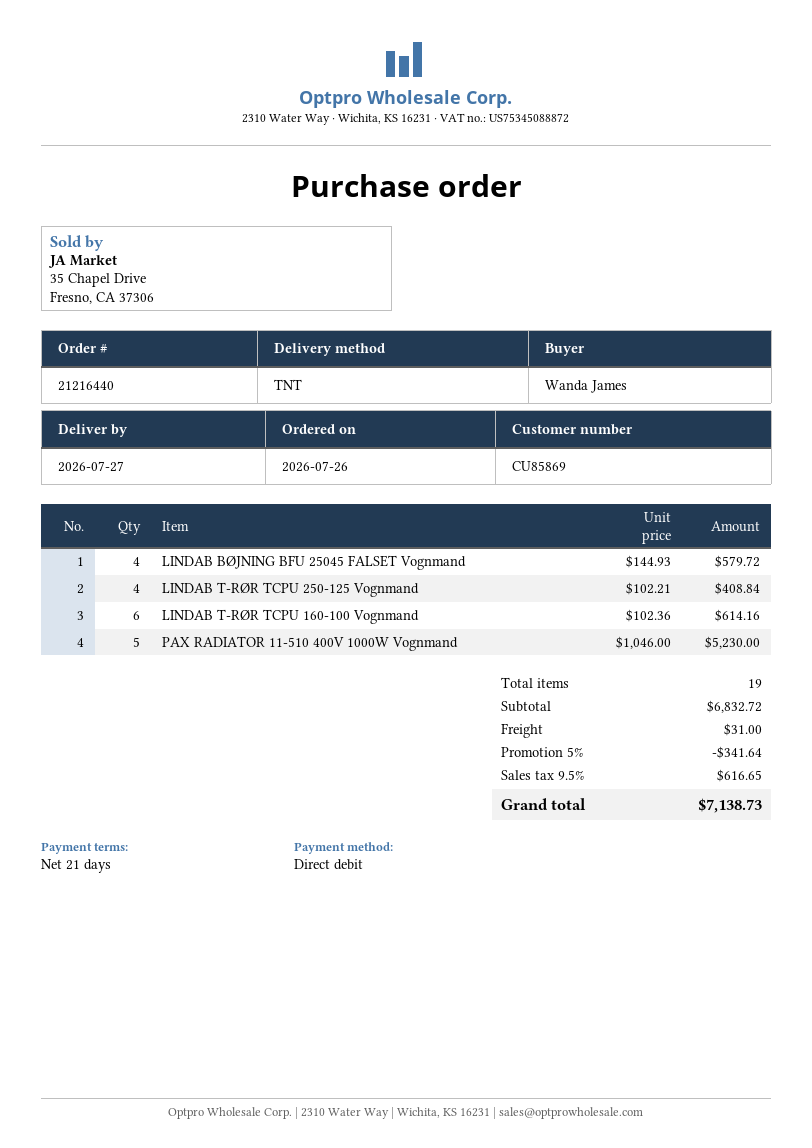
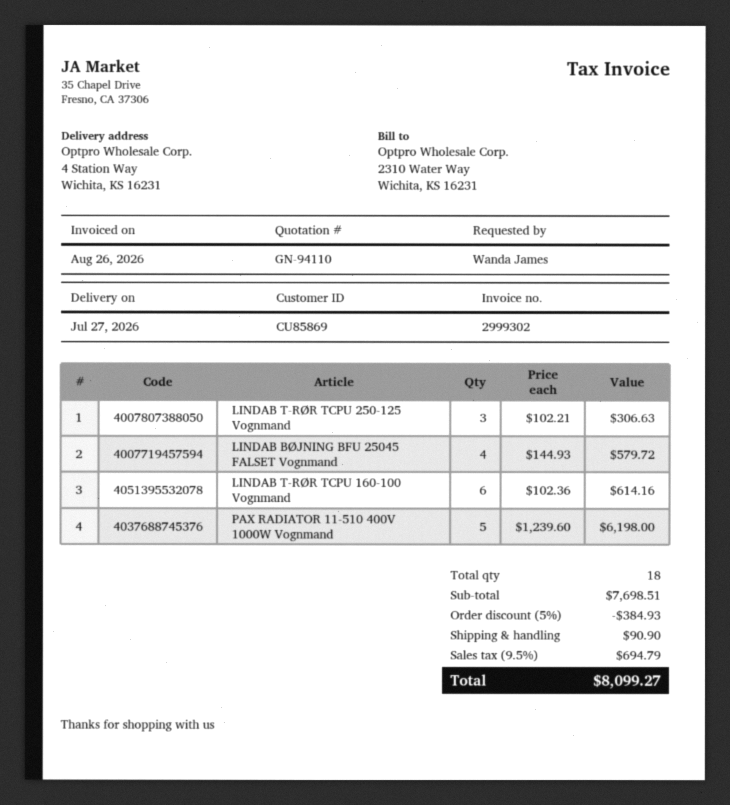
LINDAB T-RØR TCPU 250-125 Vognmand: 4 x 102.21 = 408.84 -> 3 x 102.21 = 306.63
PAX RADIATOR 11-510 400V 1000W Vognmand: 5 x 1046.00 = 5230.00 -> 5 x 1239.60 = 6198.00
total quantity: 19 -> 18
subtotal: 6832.72 -> 7698.51
discount: 5% = 341.64 -> 5% = 384.93
shipping: 31.00 -> 90.90
tax: 9.5% = 616.65 -> 9.5% = 694.79
total: 7138.73 -> 8099.27

